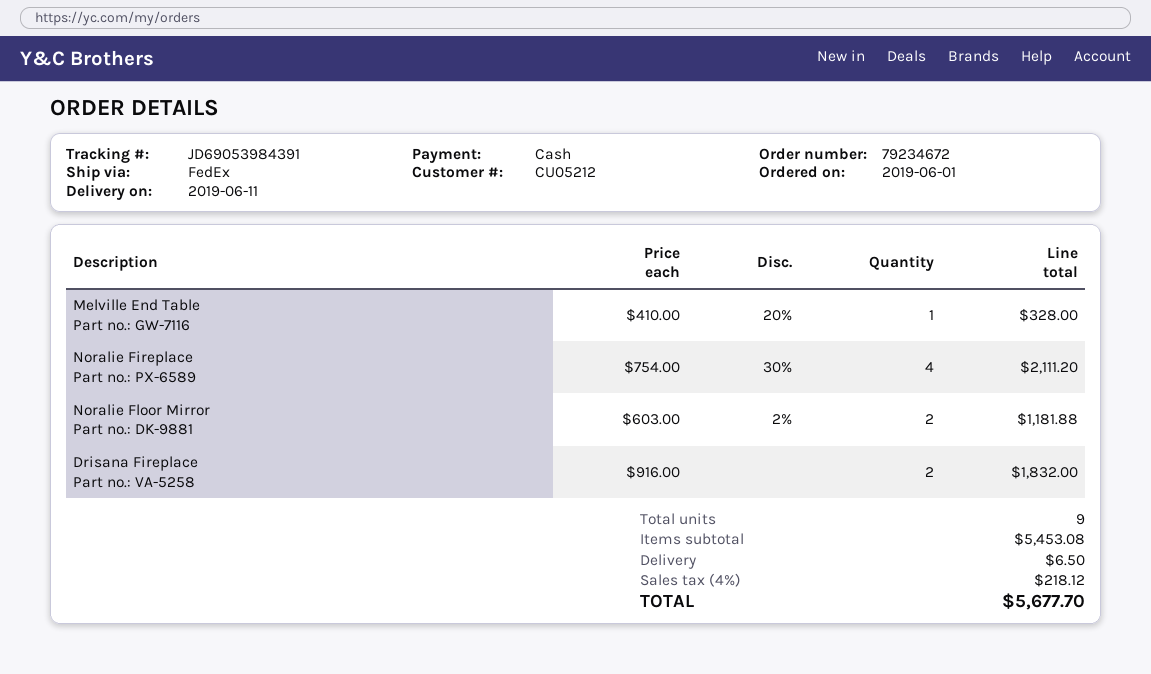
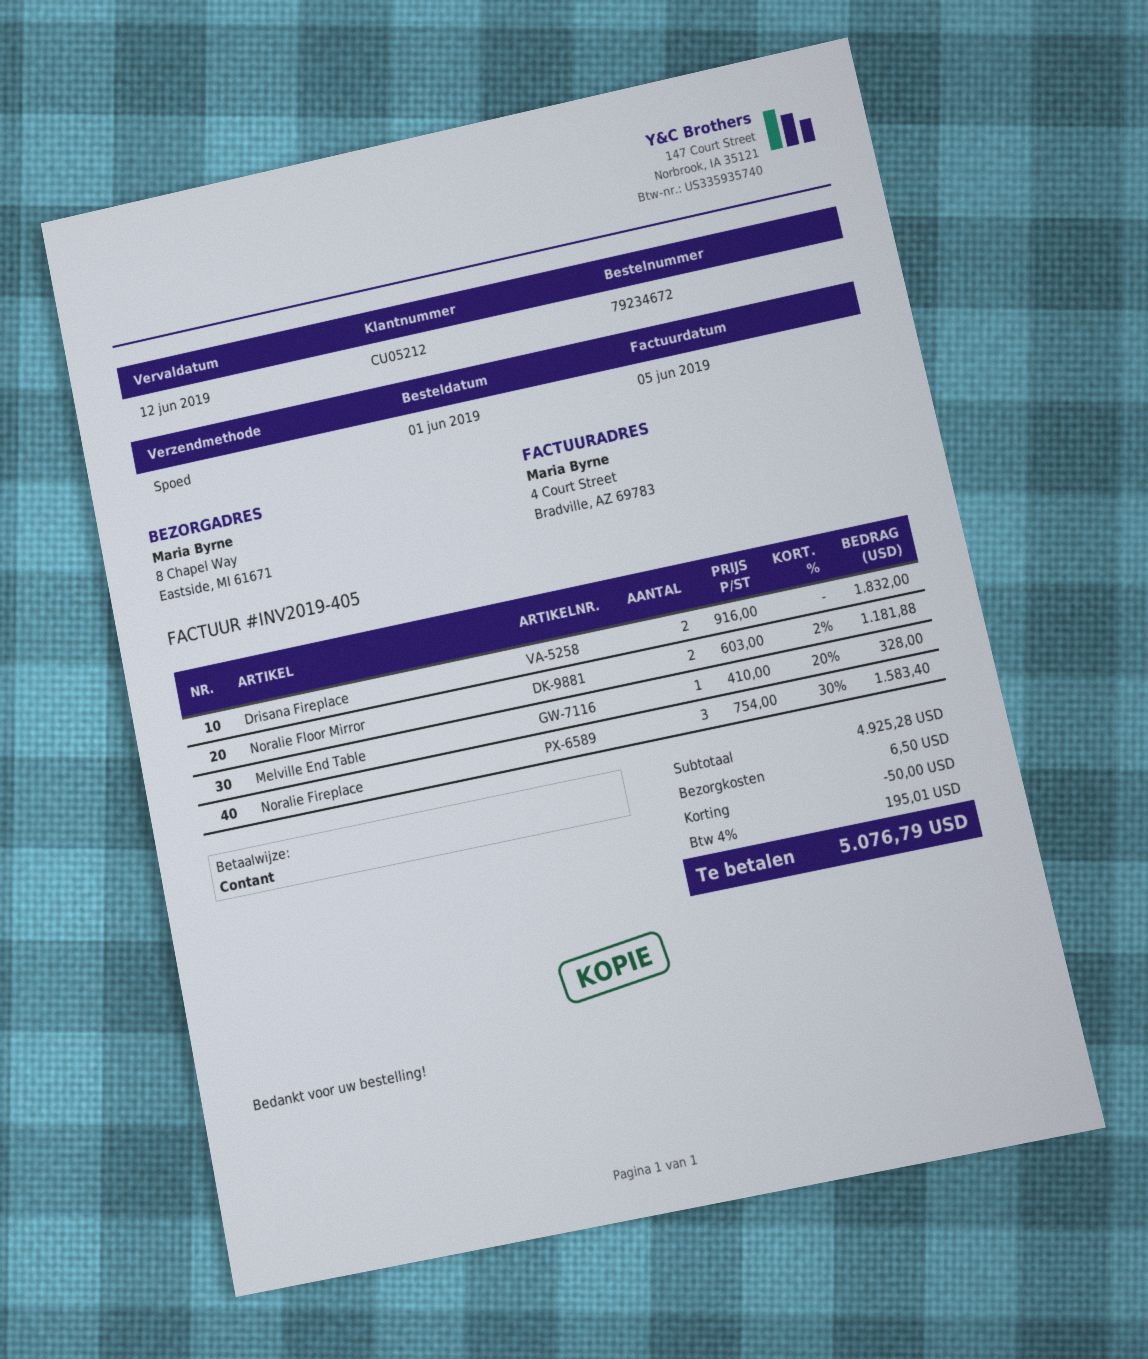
shipping method: FedEx -> express
Noralie Fireplace: 4 x 754.00 - 30% = 2111.20 -> 3 x 754.00 - 30% = 1583.40
subtotal: 5453.08 -> 4925.28
discount: none -> 50.00
tax: 4% = 218.12 -> 4% = 195.01
total: 5677.70 -> 5076.79

